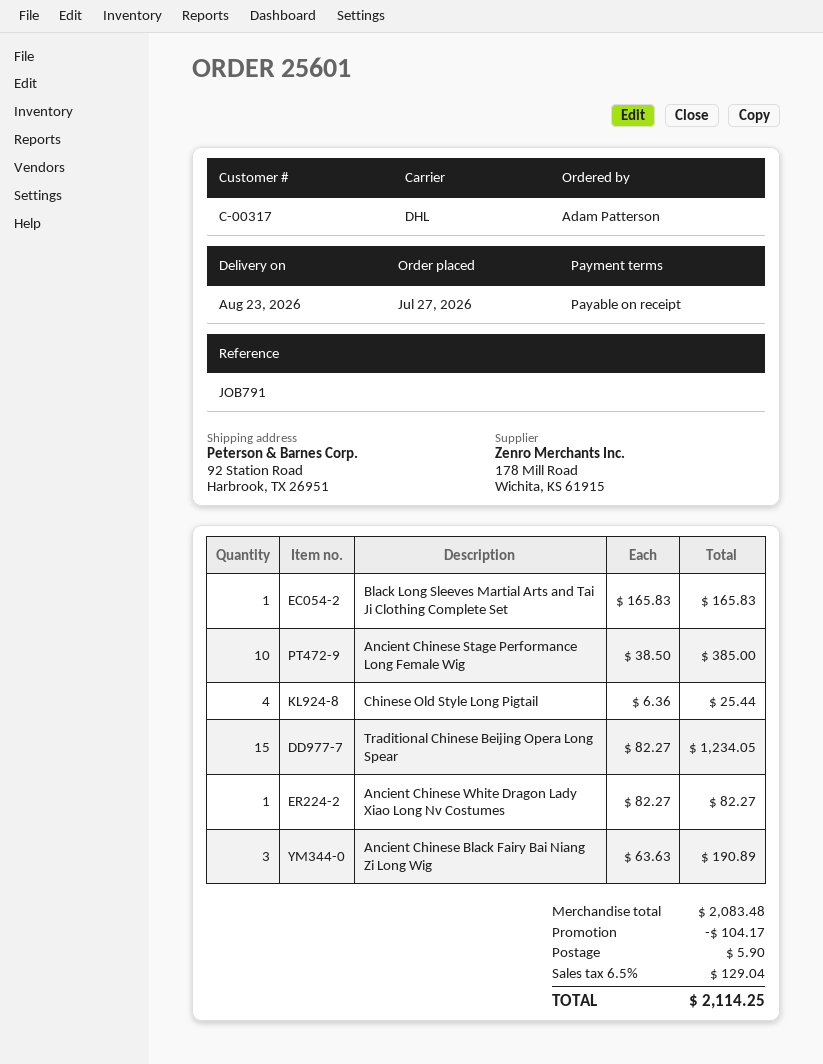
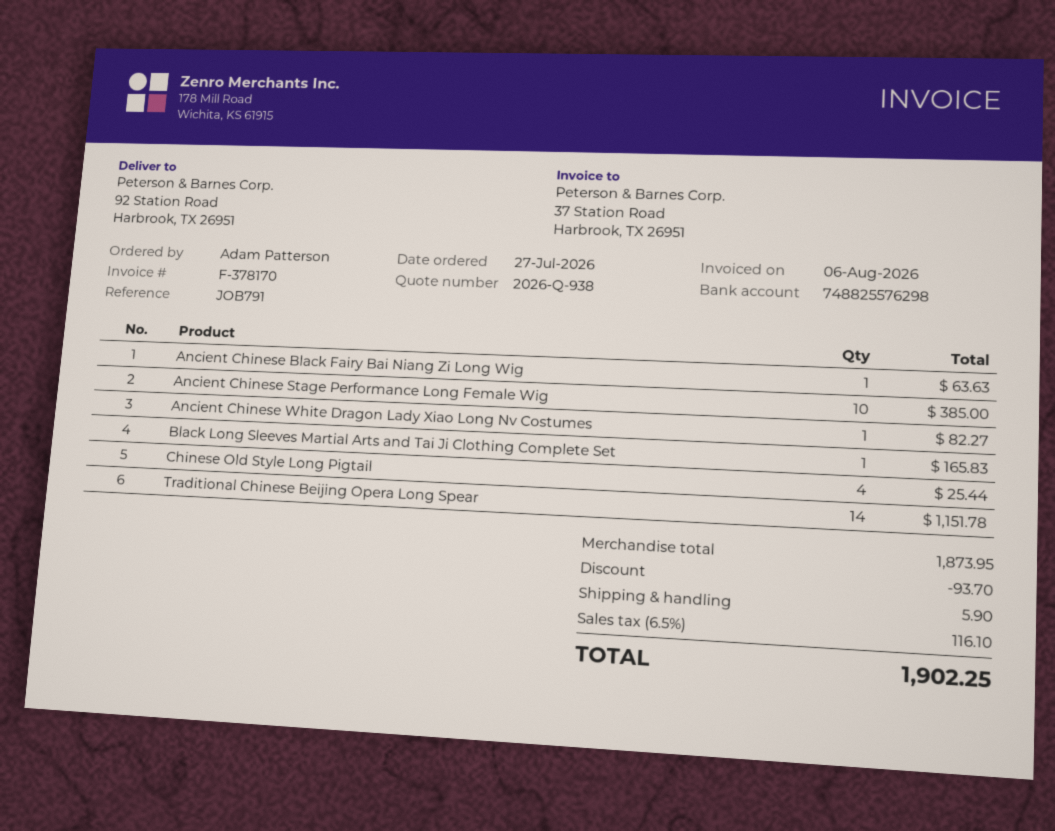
Traditional Chinese Beijing Opera Long Spear: 15 for 1234.05 -> 14 for 1151.78
Ancient Chinese Black Fairy Bai Niang Zi Long Wig: 3 for 190.89 -> 1 for 63.63
subtotal: 2083.48 -> 1873.95
discount: 104.17 -> 93.70
tax: 6.5% = 129.04 -> 6.5% = 116.10
total: 2114.25 -> 1902.25

